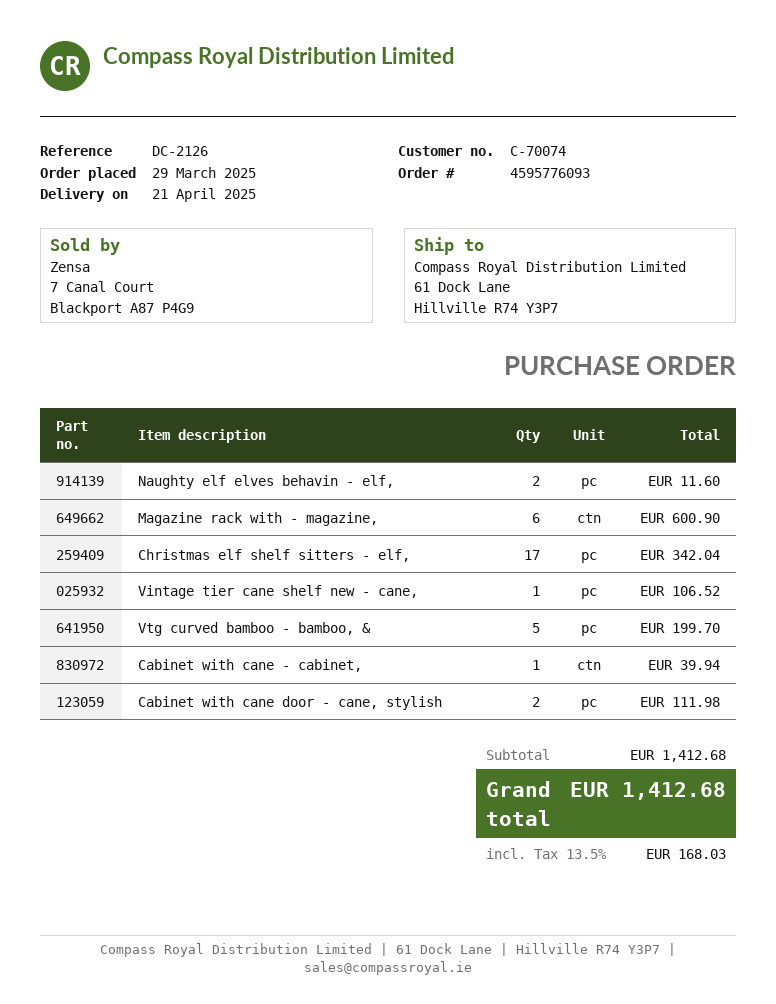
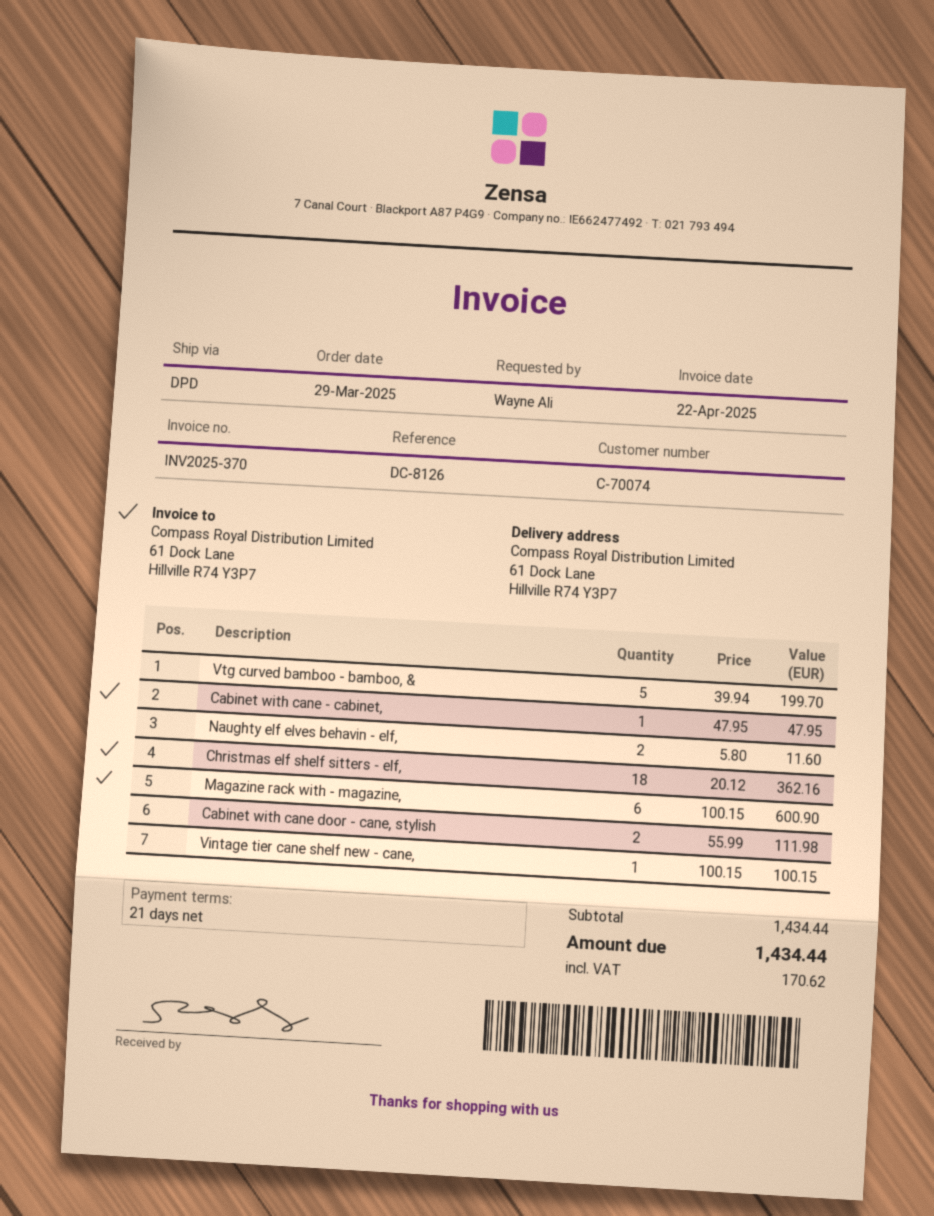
reference: DC-2126 -> DC-8126
Christmas elf shelf sitters - elf,: 17 for 342.04 -> 18 for 362.16
Vintage tier cane shelf new - cane,: 1 for 106.52 -> 1 for 100.15
Cabinet with cane - cabinet,: 1 for 39.94 -> 1 for 47.95
subtotal: 1412.68 -> 1434.44
tax: 168.03 -> 170.62
total: 1412.68 -> 1434.44

